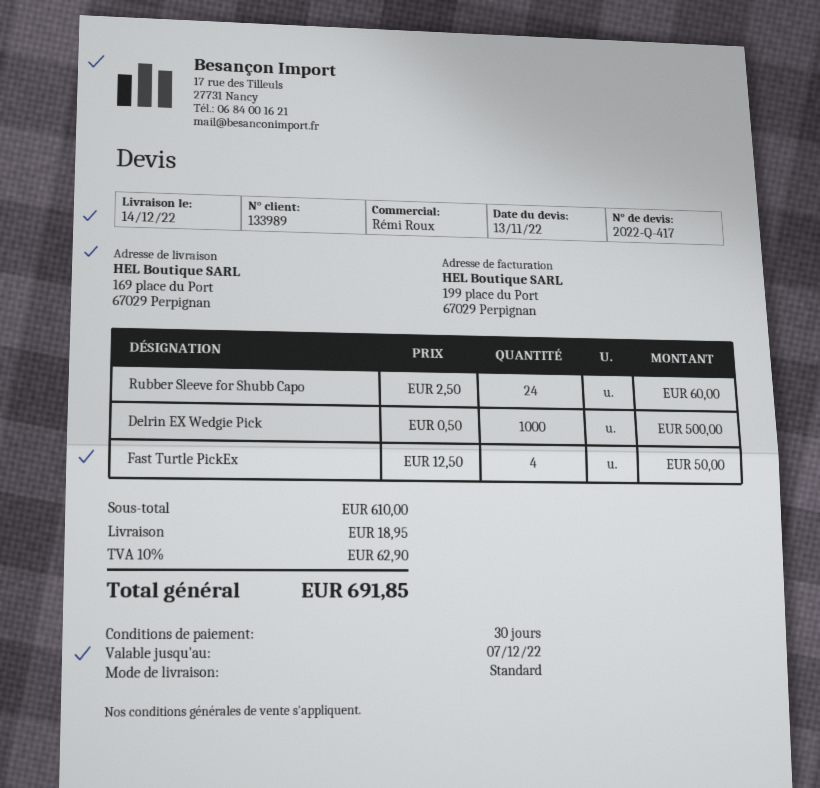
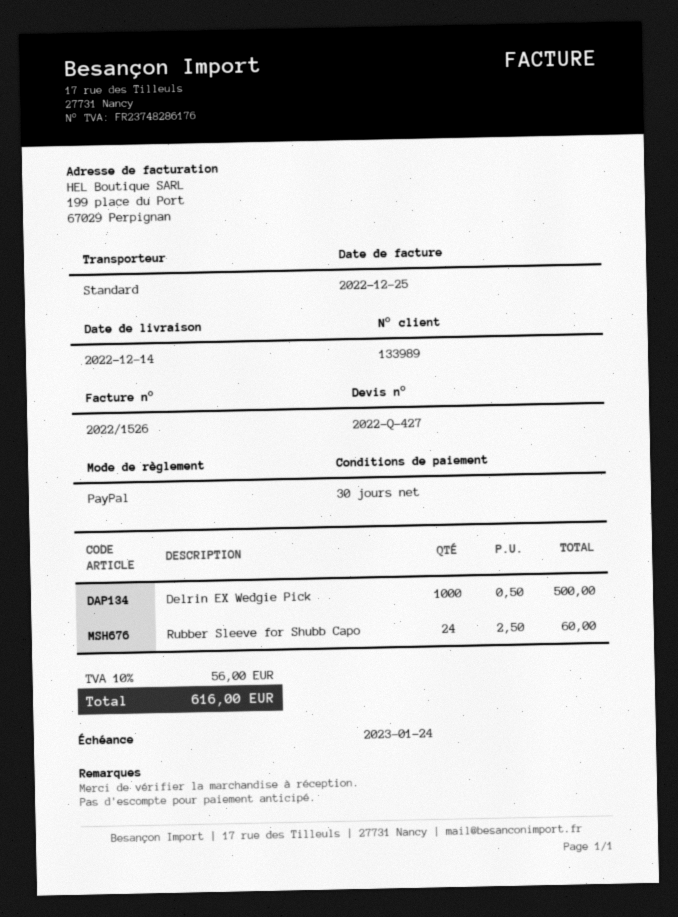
quote number: 2022-Q-417 -> 2022-Q-427
Fast Turtle PickEx: 4 x 12.50 = 50.00 -> none
shipping: 18.95 -> none
tax: 10% = 62.90 -> 10% = 56.00
total: 691.85 -> 616.00

